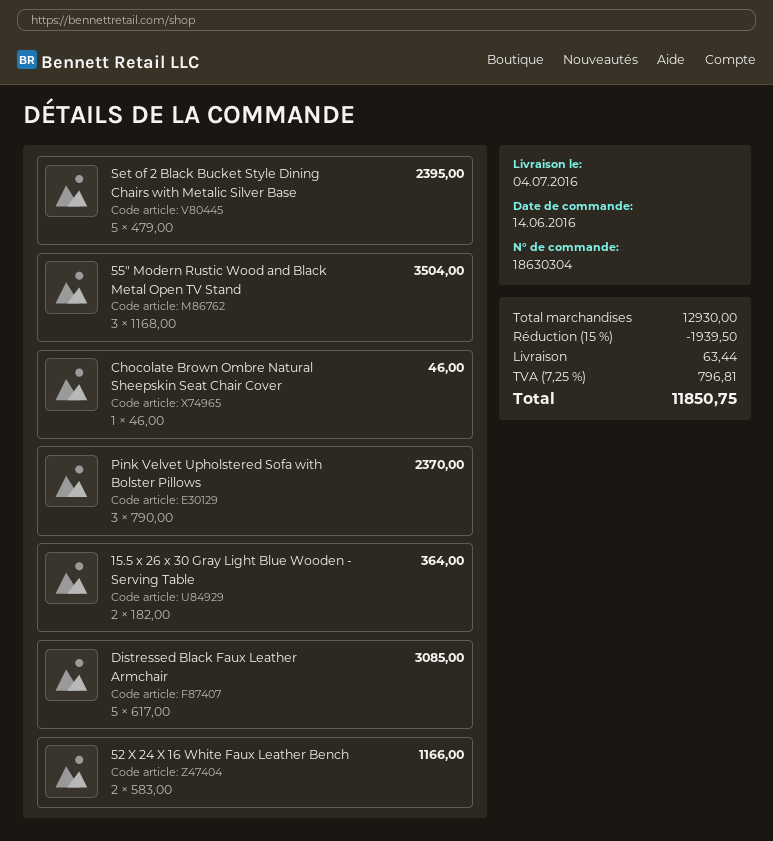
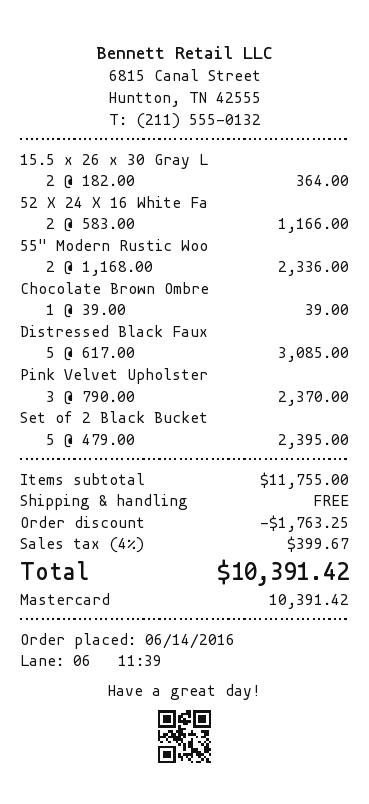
55" Modern Rustic Wood and Black Metal Open TV Stand: 3 x 1168.00 = 3504.00 -> 2 x 1168.00 = 2336.00
Chocolate Brown Ombre Natural Sheepskin Seat Chair Cover: 1 x 46.00 = 46.00 -> 1 x 39.00 = 39.00
subtotal: 12930.00 -> 11755.00
discount: 1939.50 -> 1763.25
shipping: 63.44 -> 0.00
tax: 7.25% = 796.81 -> 4% = 399.67
total: 11850.75 -> 10391.42

